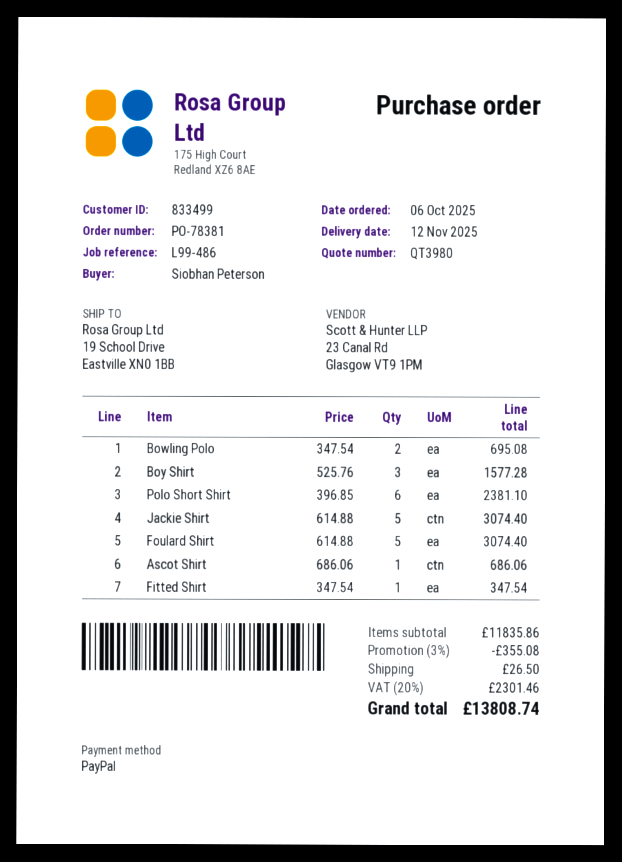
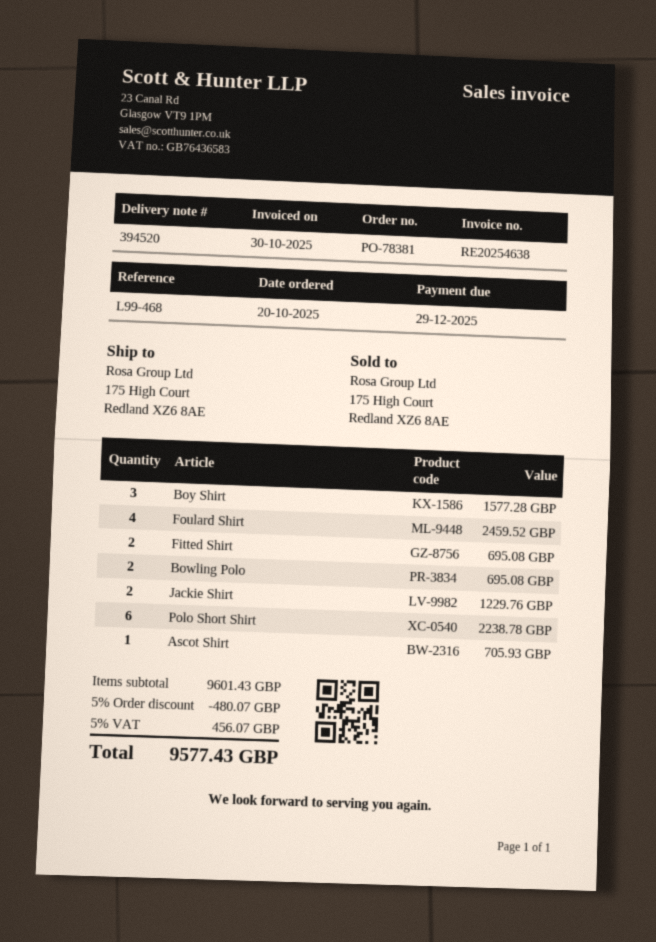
order date: 2025-10-06 -> 2025-10-20
reference: L99-486 -> L99-468
ship to: 19 School Drive, Eastville XN0 1BB -> 175 High Court, Redland XZ6 8AE
Polo Short Shirt: 6 for 2381.10 -> 6 for 2238.78
Jackie Shirt: 5 for 3074.40 -> 2 for 1229.76
Foulard Shirt: 5 for 3074.40 -> 4 for 2459.52
Ascot Shirt: 1 for 686.06 -> 1 for 705.93
Fitted Shirt: 1 for 347.54 -> 2 for 695.08
subtotal: 11835.86 -> 9601.43
discount: 3% = 355.08 -> 5% = 480.07
shipping: 26.50 -> none
tax: 20% = 2301.46 -> 5% = 456.07
total: 13808.74 -> 9577.43

